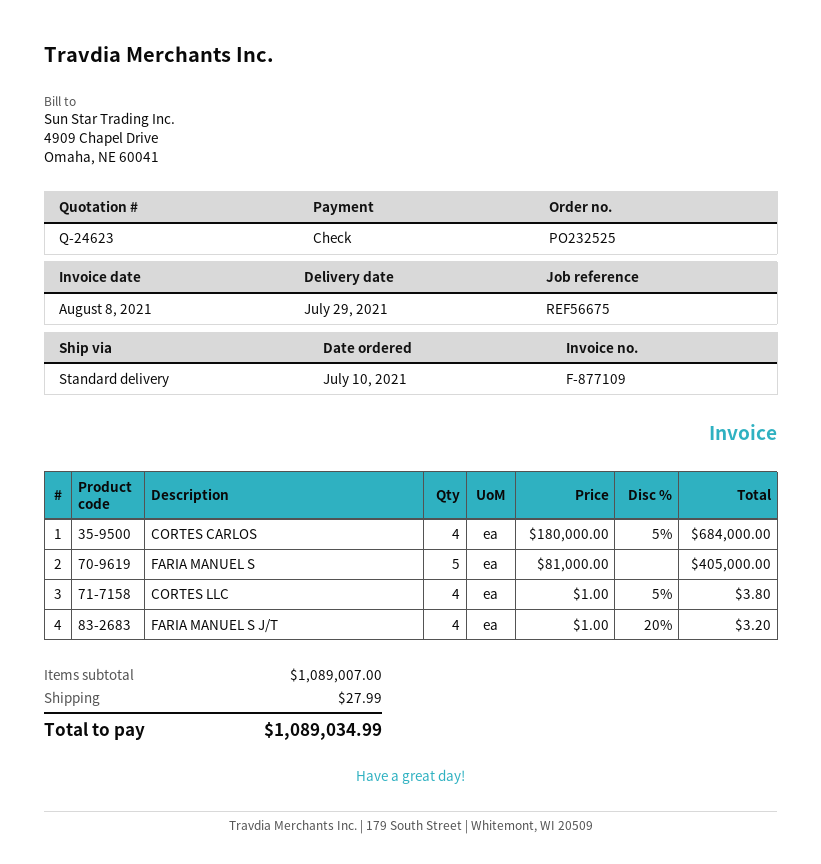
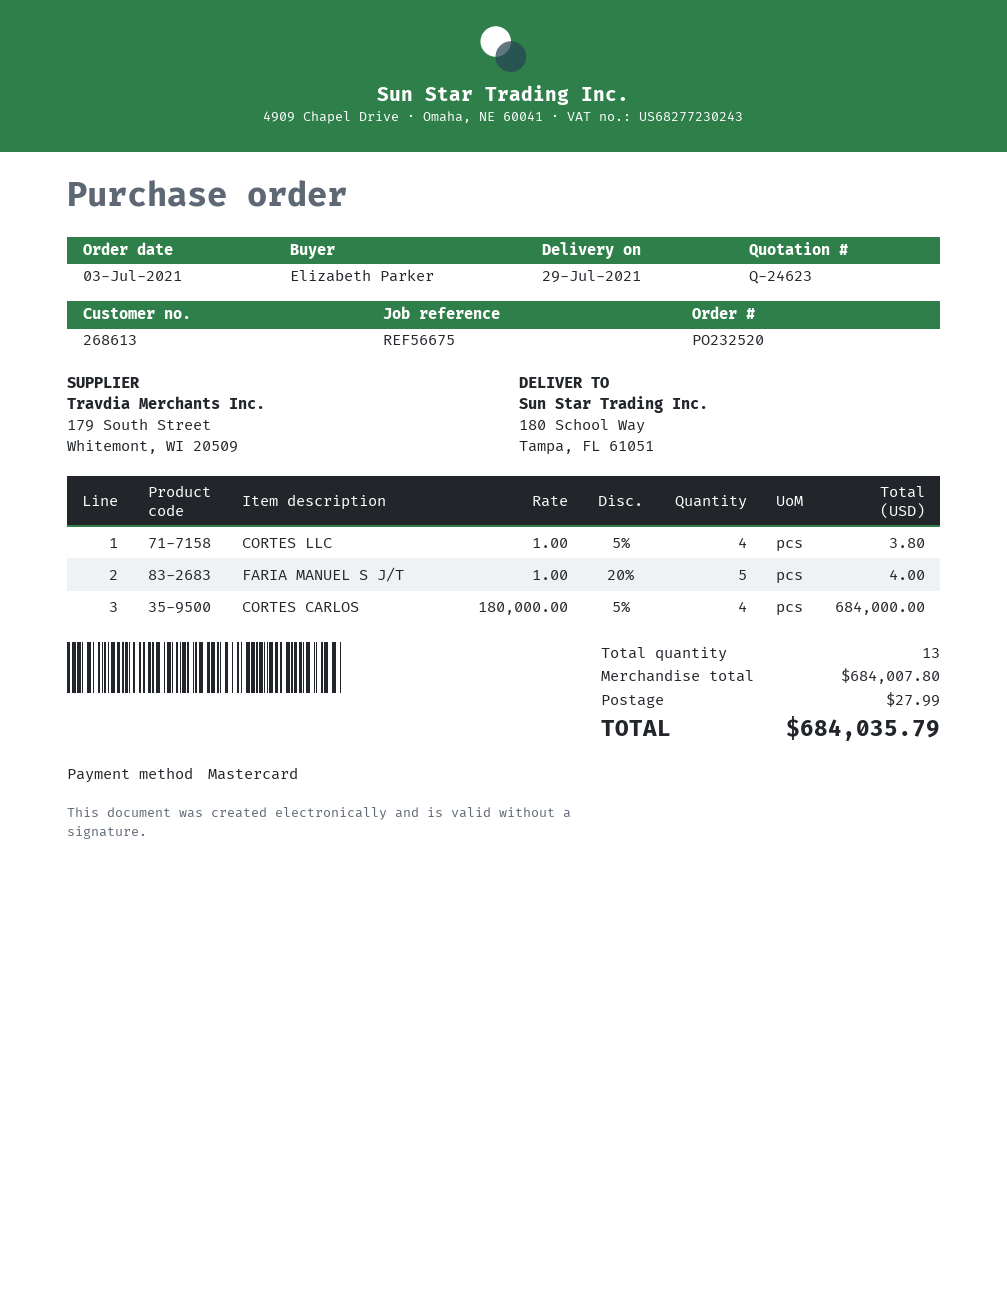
order number: PO232525 -> PO232520
order date: 2021-07-10 -> 2021-07-03
payment method: cheque -> Mastercard
FARIA MANUEL S: 5 x 81000.00 = 405000.00 -> none
FARIA MANUEL S J/T: 4 x 1.00 - 20% = 3.20 -> 5 x 1.00 - 20% = 4.00
subtotal: 1089007.00 -> 684007.80
total: 1089034.99 -> 684035.79

